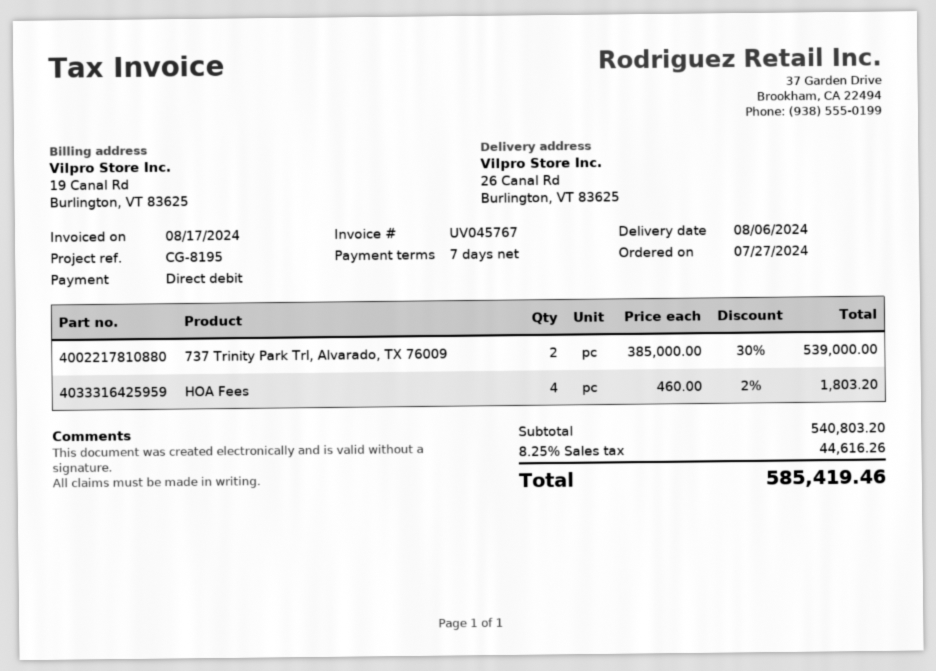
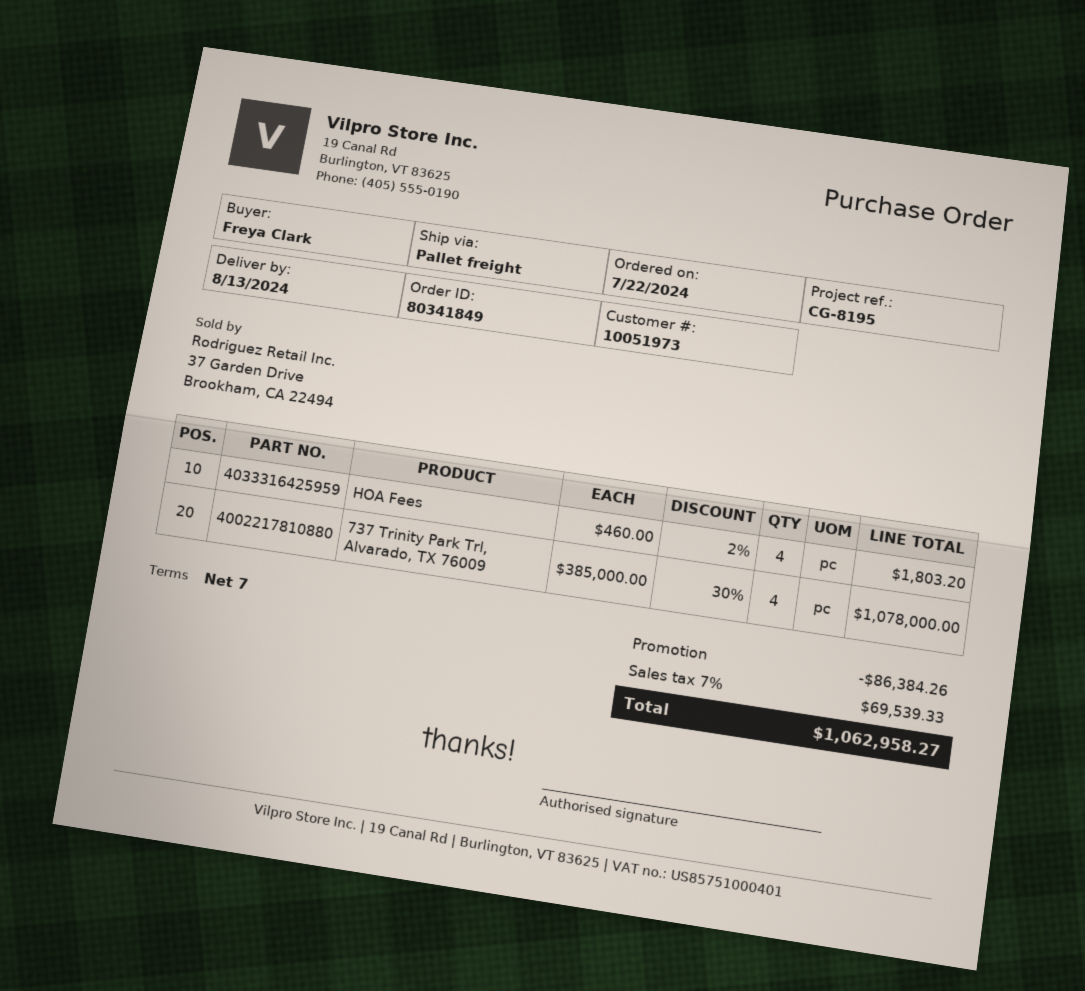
order date: 2024-07-27 -> 2024-07-22
delivery date: 2024-08-06 -> 2024-08-13
737 Trinity Park Trl, Alvarado, TX 76009: 2 x 385000.00 - 30% = 539000.00 -> 4 x 385000.00 - 30% = 1078000.00
discount: none -> 86384.26
tax: 8.25% = 44616.26 -> 7% = 69539.33
total: 585419.46 -> 1062958.27

